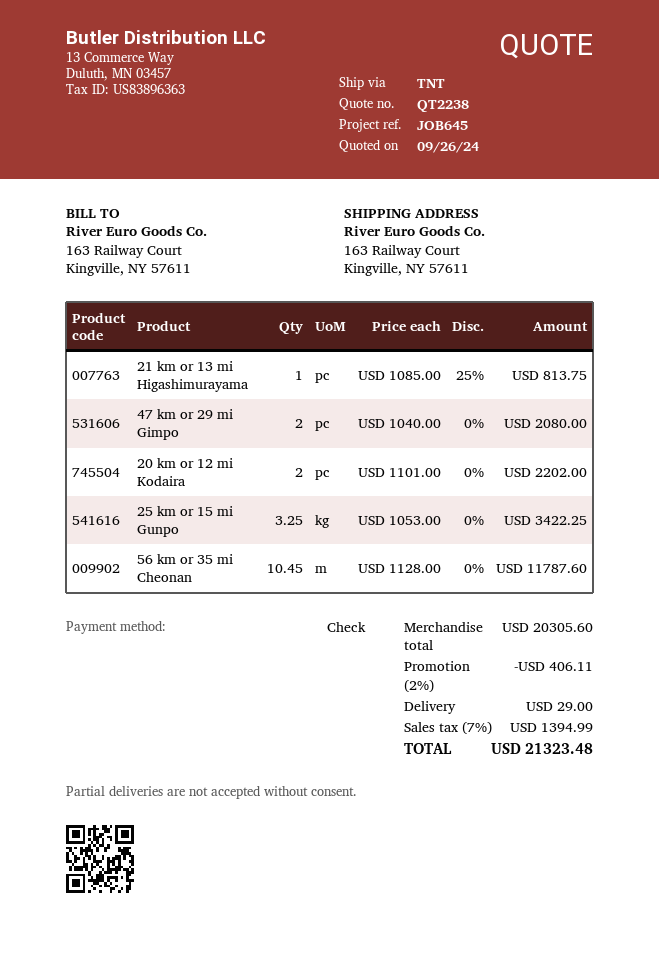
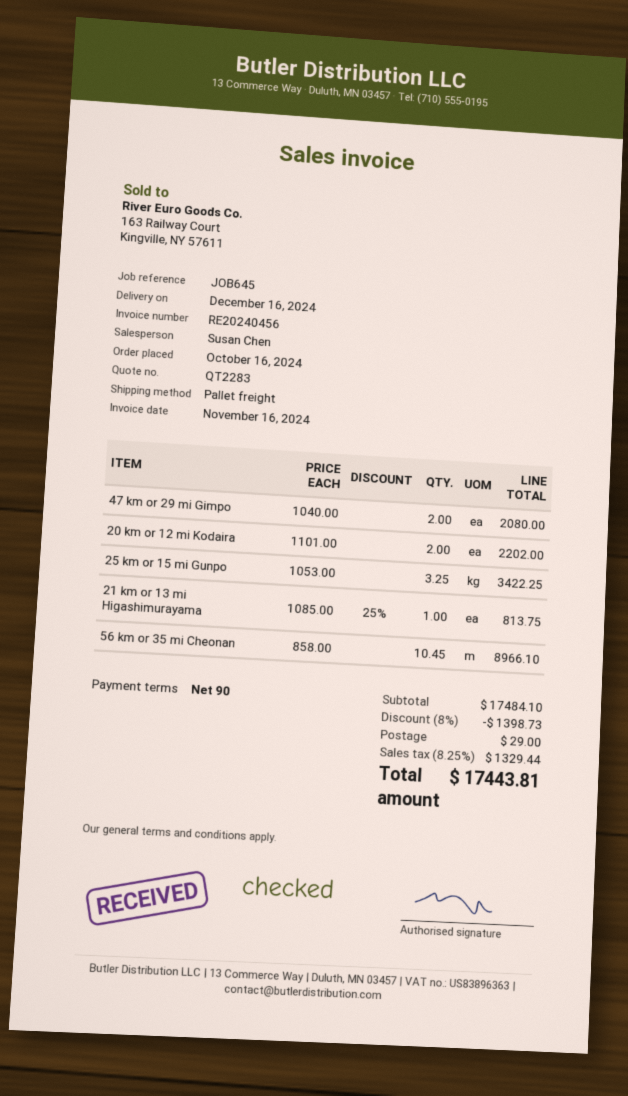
quote number: QT2238 -> QT2283
shipping method: TNT -> pallet freight
56 km or 35 mi Cheonan: 10.45 x 1128.00 = 11787.60 -> 10.45 x 858.00 = 8966.10
subtotal: 20305.60 -> 17484.10
discount: 2% = 406.11 -> 8% = 1398.73
tax: 7% = 1394.99 -> 8.25% = 1329.44
total: 21323.48 -> 17443.81

